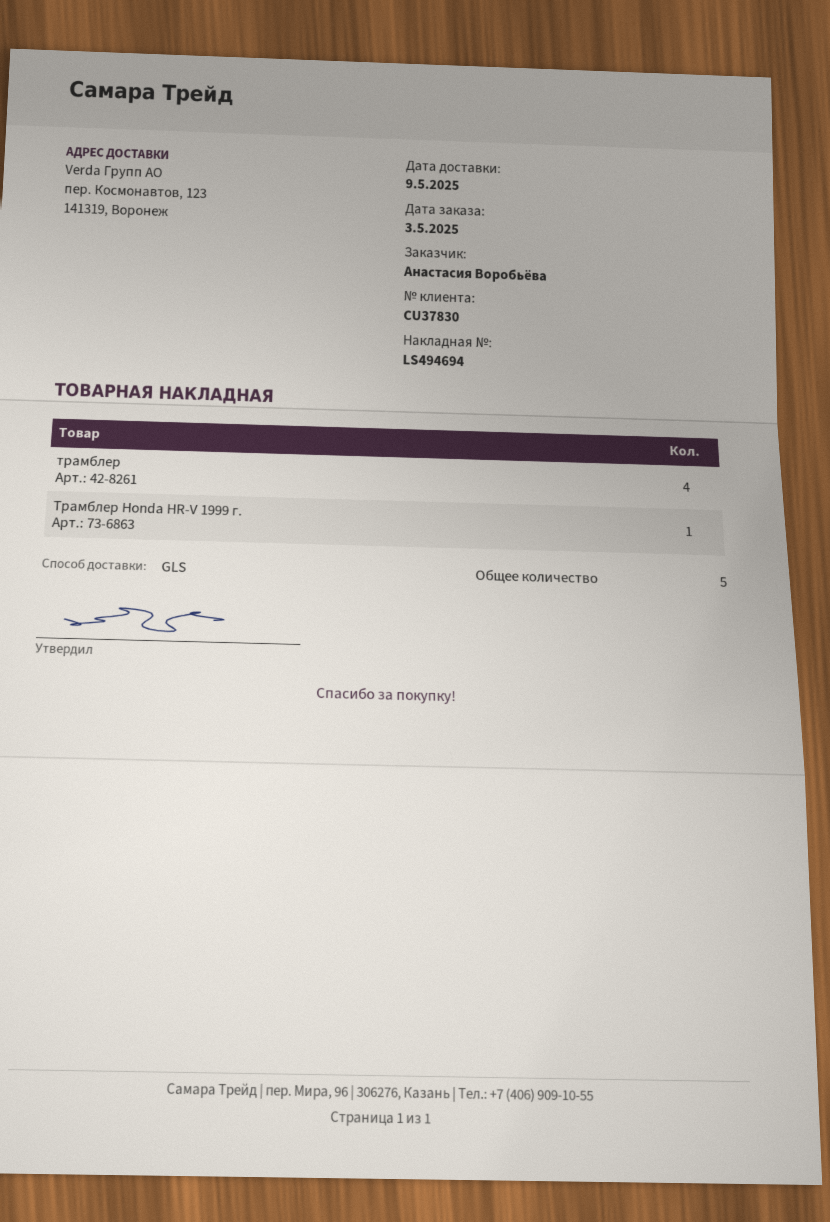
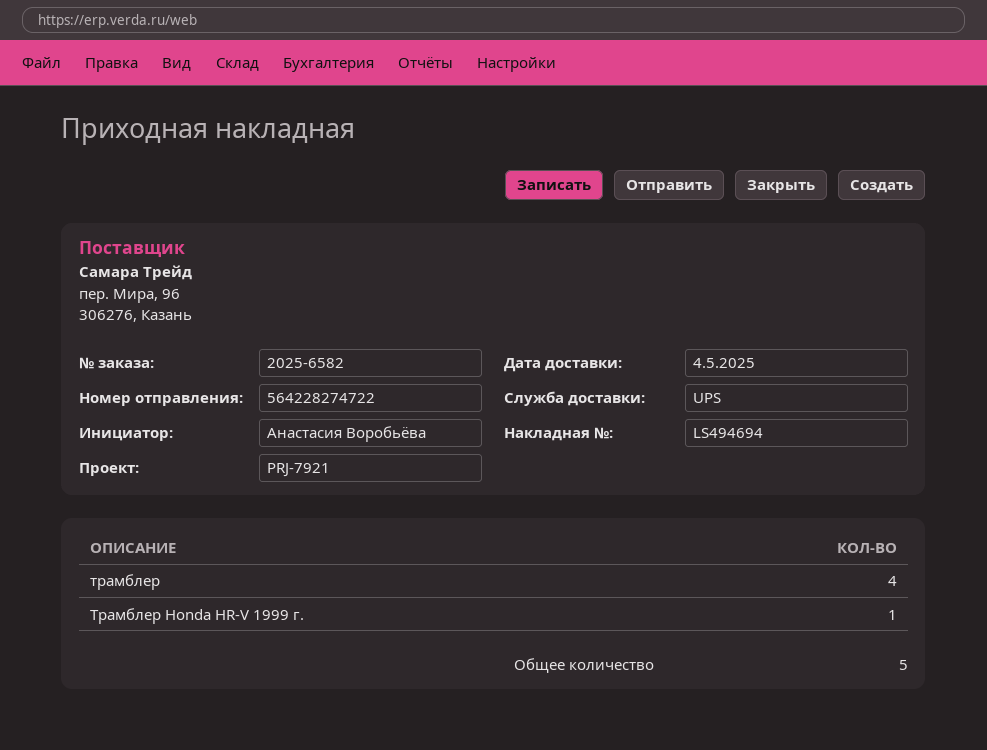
delivery date: 2025-05-09 -> 2025-05-04
shipping method: GLS -> UPS

